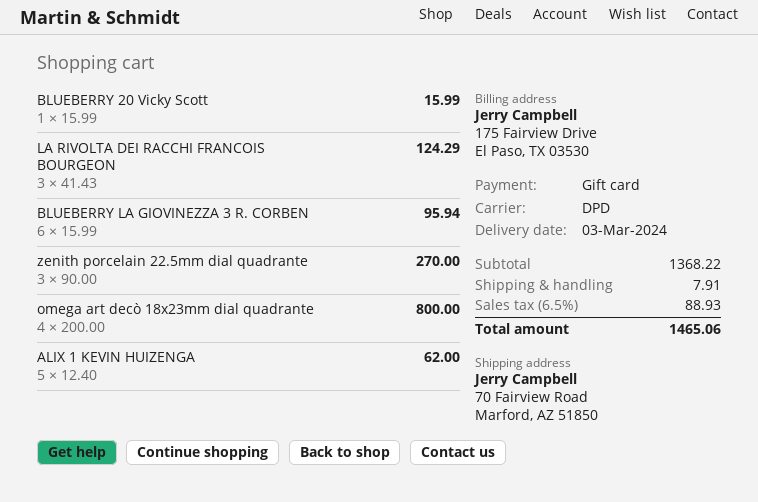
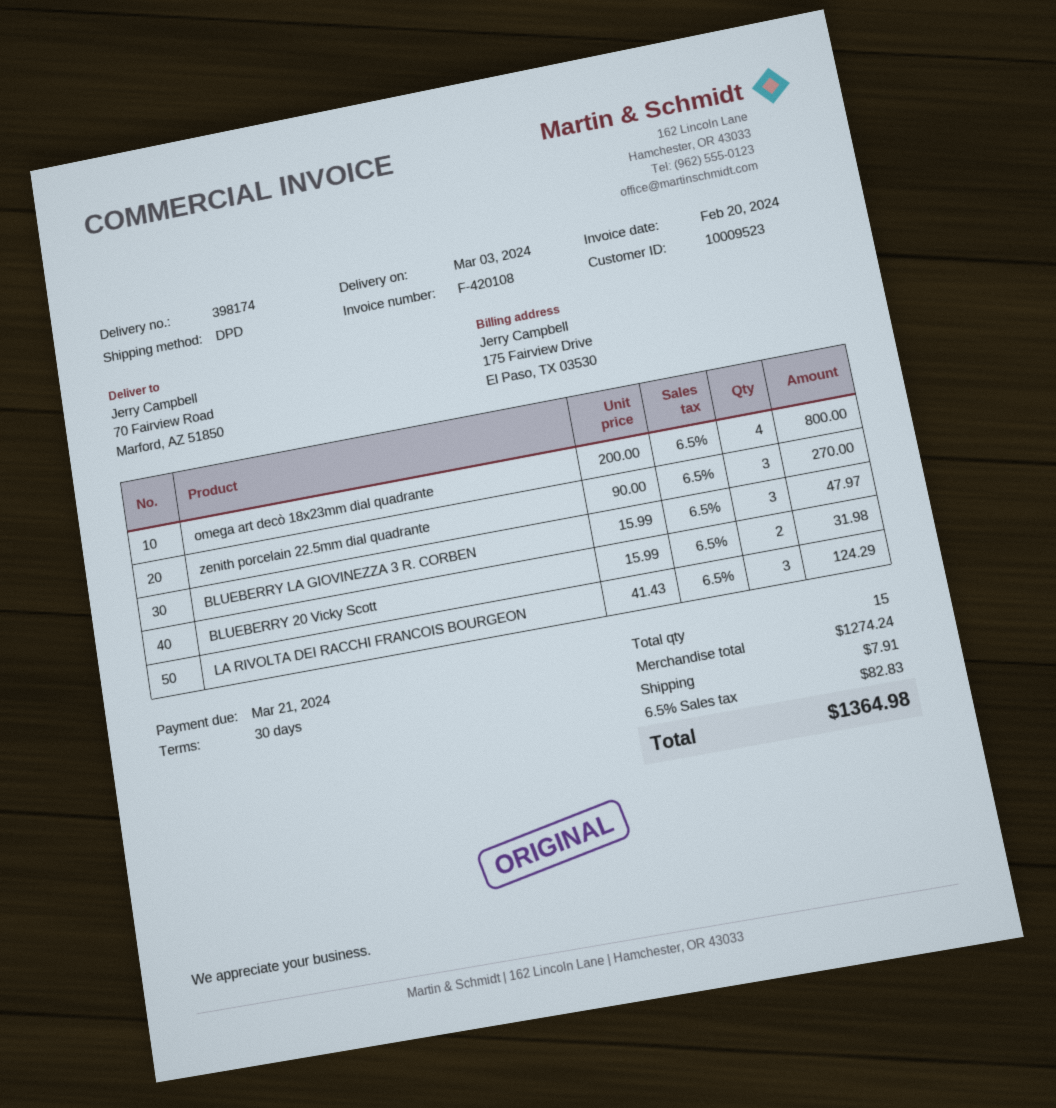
BLUEBERRY 20 Vicky Scott: 1 x 15.99 = 15.99 -> 2 x 15.99 = 31.98
BLUEBERRY LA GIOVINEZZA 3 R. CORBEN: 6 x 15.99 = 95.94 -> 3 x 15.99 = 47.97
ALIX 1 KEVIN HUIZENGA: 5 x 12.40 = 62.00 -> none
subtotal: 1368.22 -> 1274.24
tax: 6.5% = 88.93 -> 6.5% = 82.83
total: 1465.06 -> 1364.98

